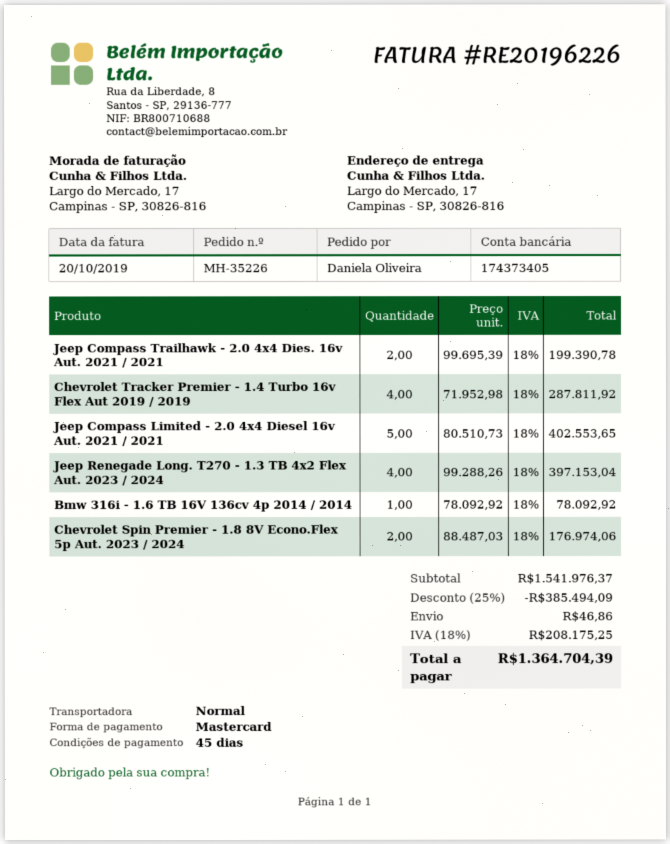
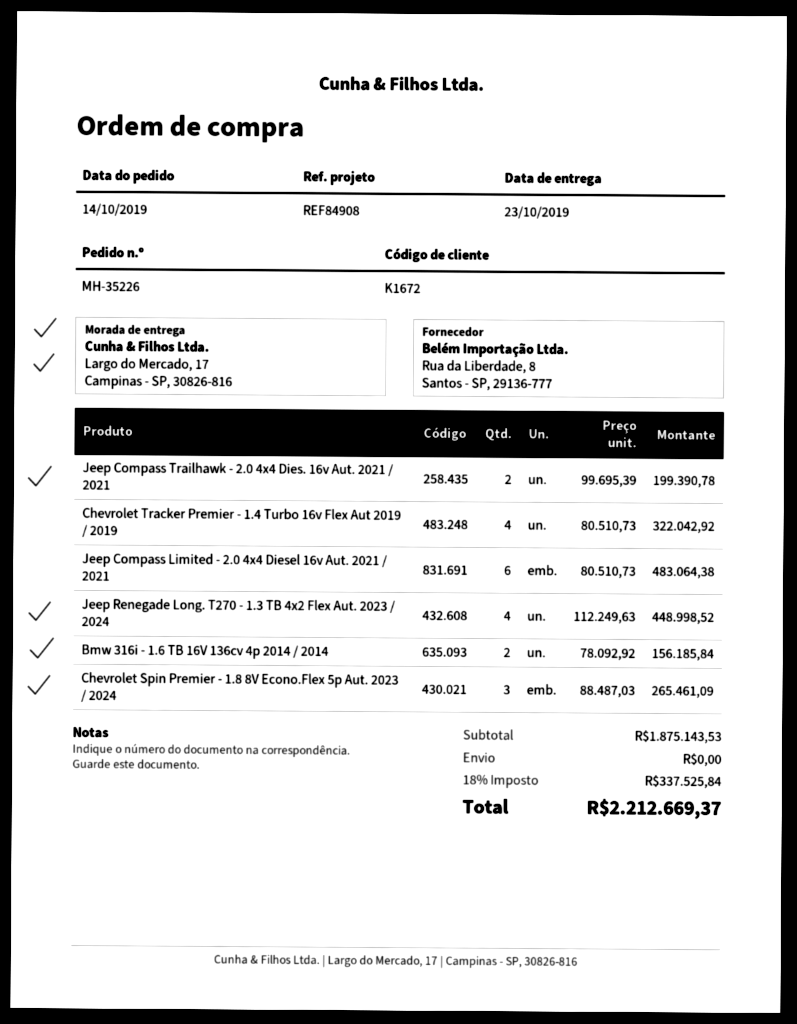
Chevrolet Tracker Premier - 1.4 Turbo 16v Flex Aut 2019 / 2019: 4 x 71952.98 = 287811.92 -> 4 x 80510.73 = 322042.92
Jeep Compass Limited - 2.0 4x4 Diesel 16v Aut. 2021 / 2021: 5 x 80510.73 = 402553.65 -> 6 x 80510.73 = 483064.38
Jeep Renegade Long. T270 - 1.3 TB 4x2 Flex Aut. 2023 / 2024: 4 x 99288.26 = 397153.04 -> 4 x 112249.63 = 448998.52
Bmw 316i - 1.6 TB 16V 136cv 4p 2014 / 2014: 1 x 78092.92 = 78092.92 -> 2 x 78092.92 = 156185.84
Chevrolet Spin Premier - 1.8 8V Econo.Flex 5p Aut. 2023 / 2024: 2 x 88487.03 = 176974.06 -> 3 x 88487.03 = 265461.09
subtotal: 1541976.37 -> 1875143.53
discount: 25% = 385494.09 -> none
shipping: 46.86 -> 0.00
tax: 18% = 208175.25 -> 18% = 337525.84
total: 1364704.39 -> 2212669.37

